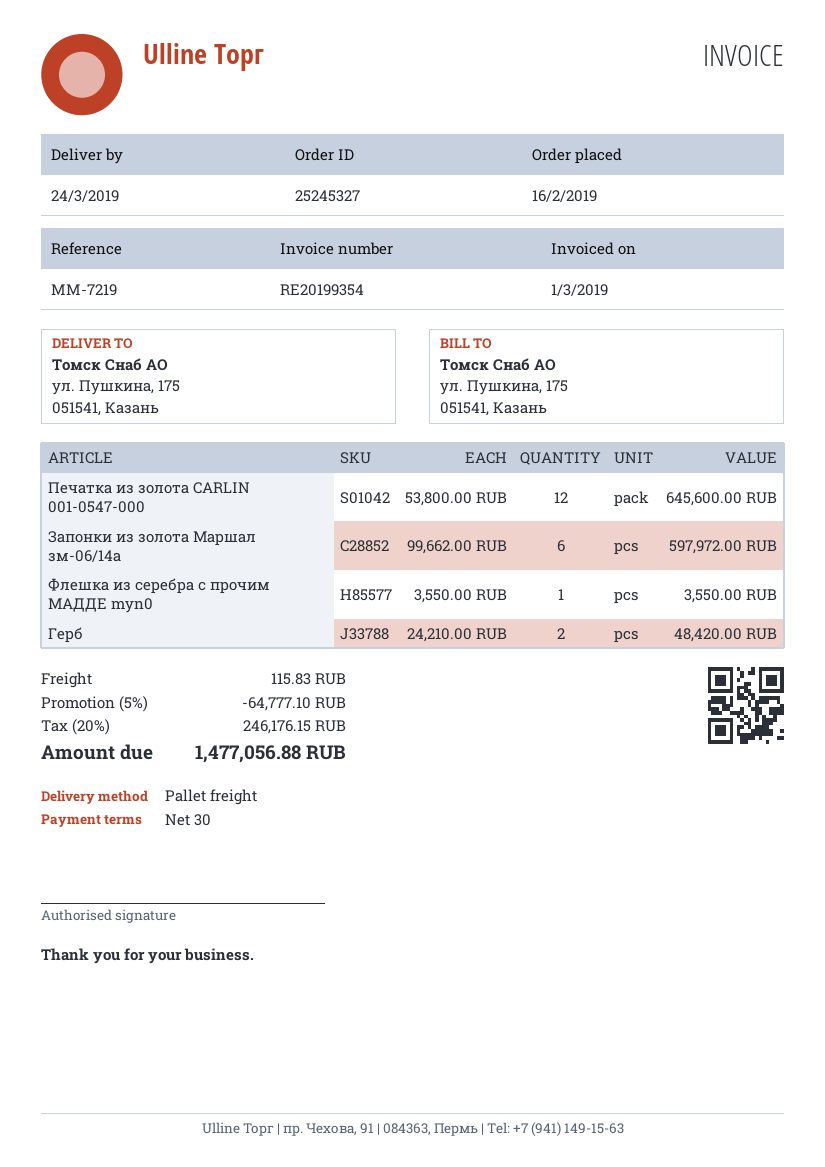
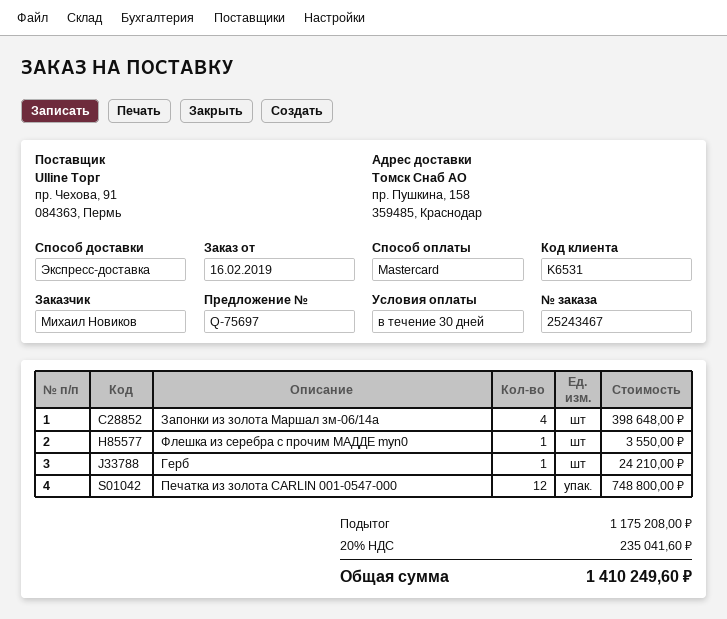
order number: 25245327 -> 25243467
shipping method: pallet freight -> express
ship to: ул. Пушкина, 175, 051541, Казань -> пр. Пушкина, 158, 359485, Краснодар
Печатка из золота CARLIN 001-0547-000: 12 for 645600.00 -> 12 for 748800.00
Запонки из золота Маршал зм-06/14а: 6 for 597972.00 -> 4 for 398648.00
Герб: 2 for 48420.00 -> 1 for 24210.00
discount: 5% = 64777.10 -> none
shipping: 115.83 -> none
tax: 20% = 246176.15 -> 20% = 235041.60
total: 1477056.88 -> 1410249.60

